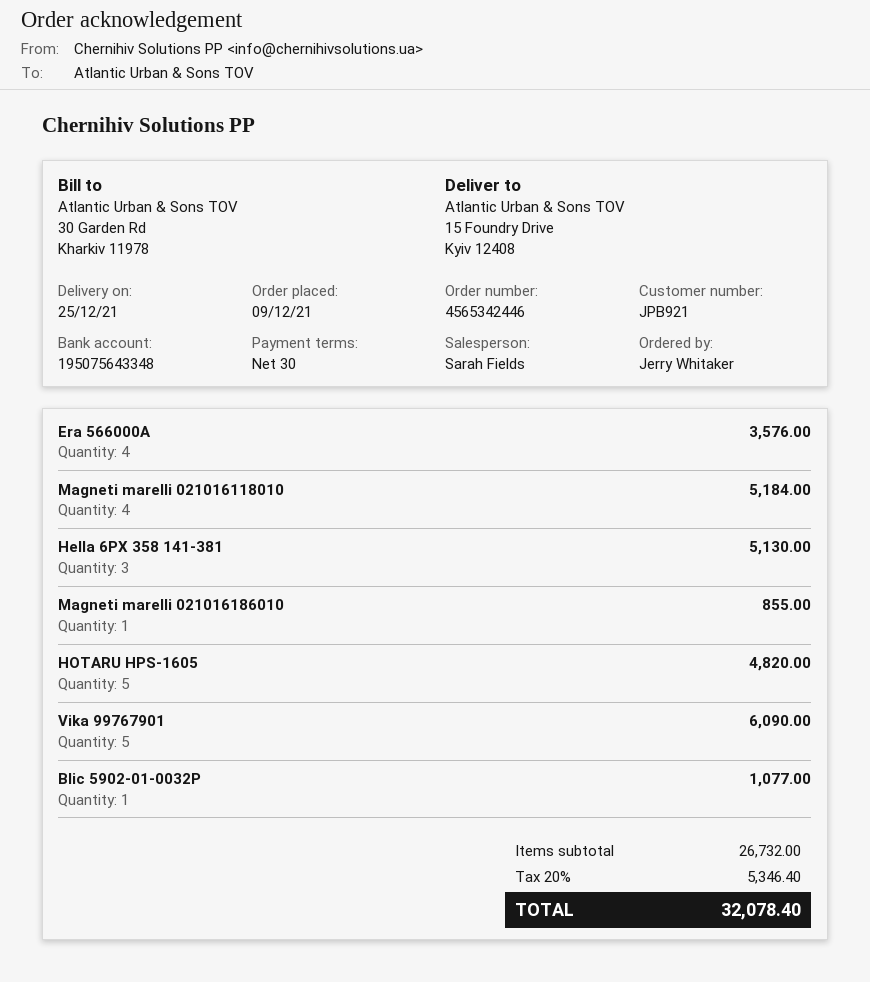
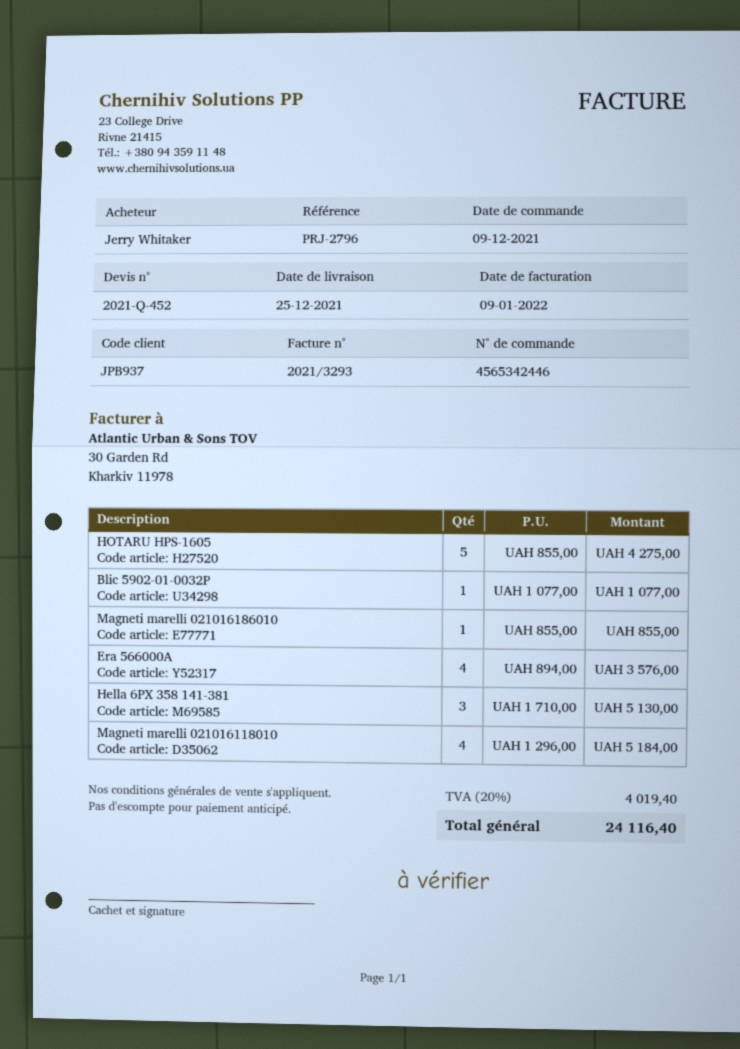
customer number: JPB921 -> JPB937
HOTARU HPS-1605: 5 for 4820.00 -> 5 for 4275.00
Vika 99767901: 5 for 6090.00 -> none
tax: 20% = 5346.40 -> 20% = 4019.40
total: 32078.40 -> 24116.40

